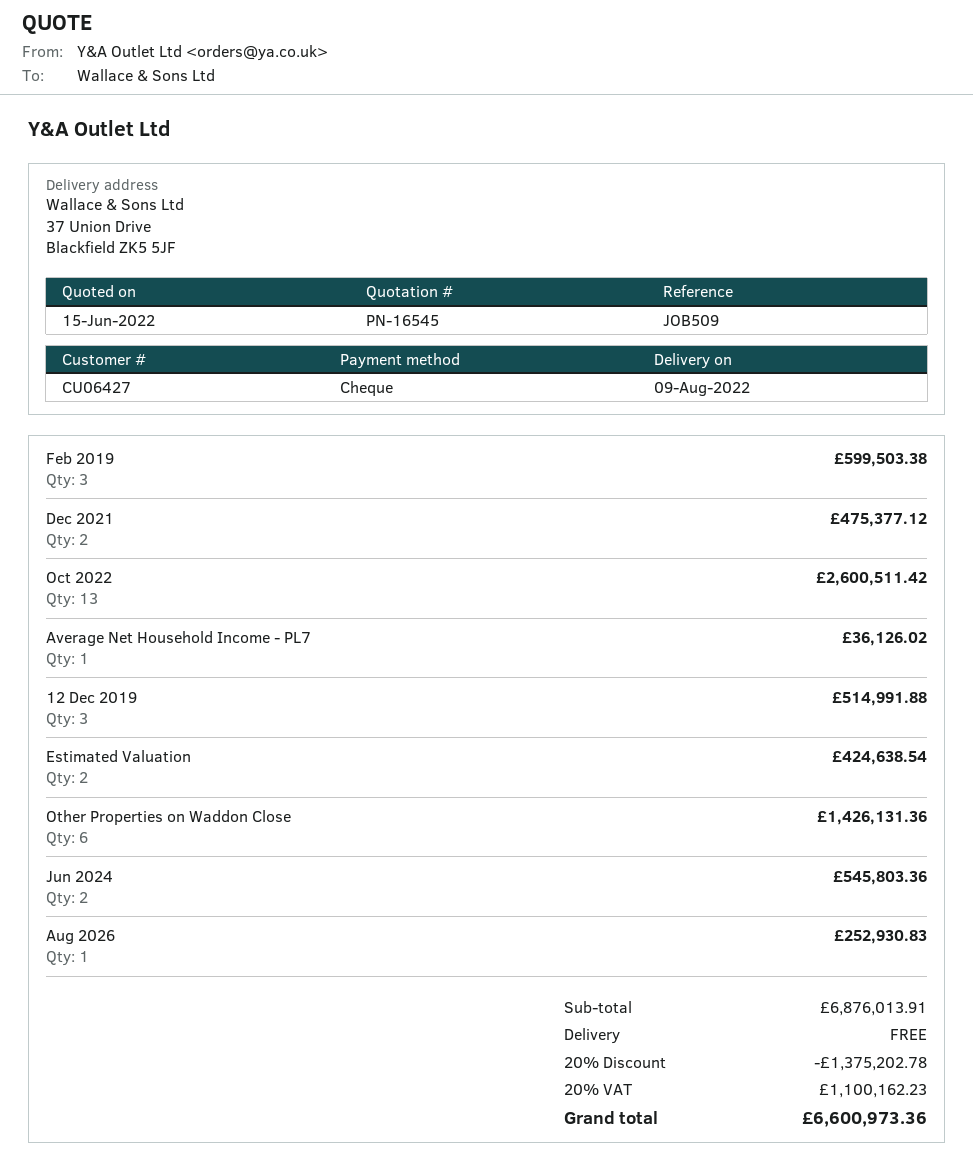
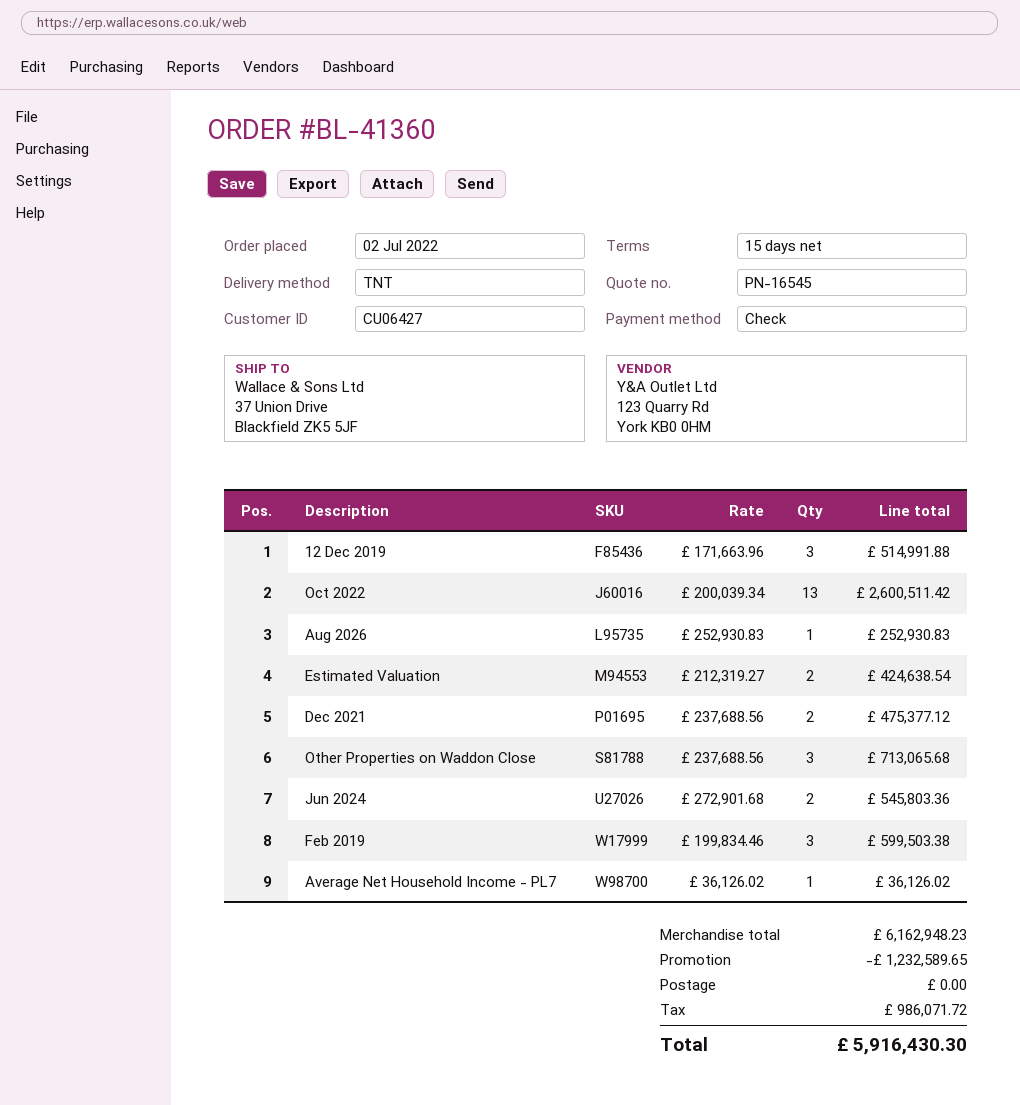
Other Properties on Waddon Close: 6 for 1426131.36 -> 3 for 713065.68
subtotal: 6876013.91 -> 6162948.23
discount: 1375202.78 -> 1232589.65
tax: 1100162.23 -> 986071.72
total: 6600973.36 -> 5916430.30

